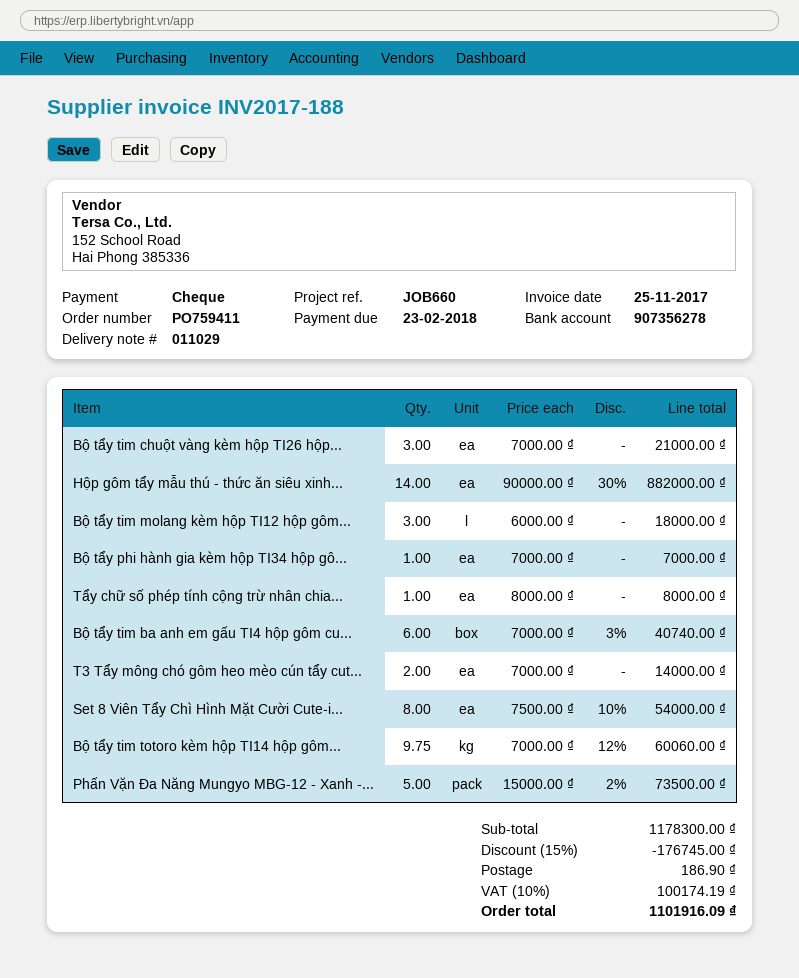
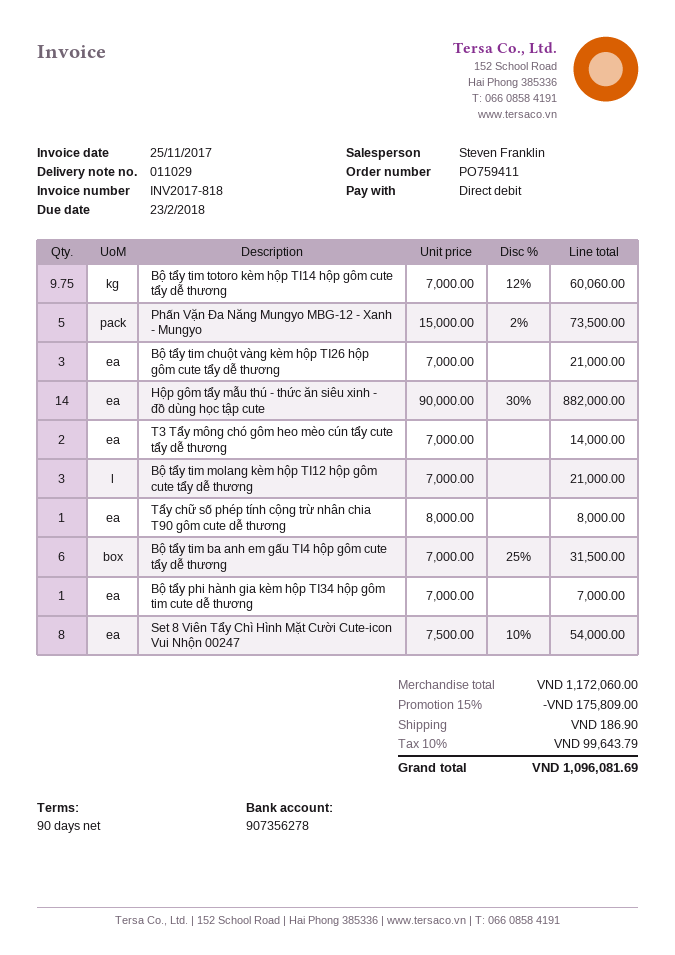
invoice number: INV2017-188 -> INV2017-818
payment method: cheque -> direct debit
Bộ tẩy tim molang kèm hộp TI12 hộp gôm...: 3 x 6000.00 = 18000.00 -> 3 x 7000.00 = 21000.00
Bộ tẩy tim ba anh em gấu TI4 hộp gôm cu...: 6 x 7000.00 - 3% = 40740.00 -> 6 x 7000.00 - 25% = 31500.00
subtotal: 1178300.00 -> 1172060.00
discount: 15% = 176745.00 -> 15% = 175809.00
tax: 10% = 100174.19 -> 10% = 99643.79
total: 1101916.09 -> 1096081.69

